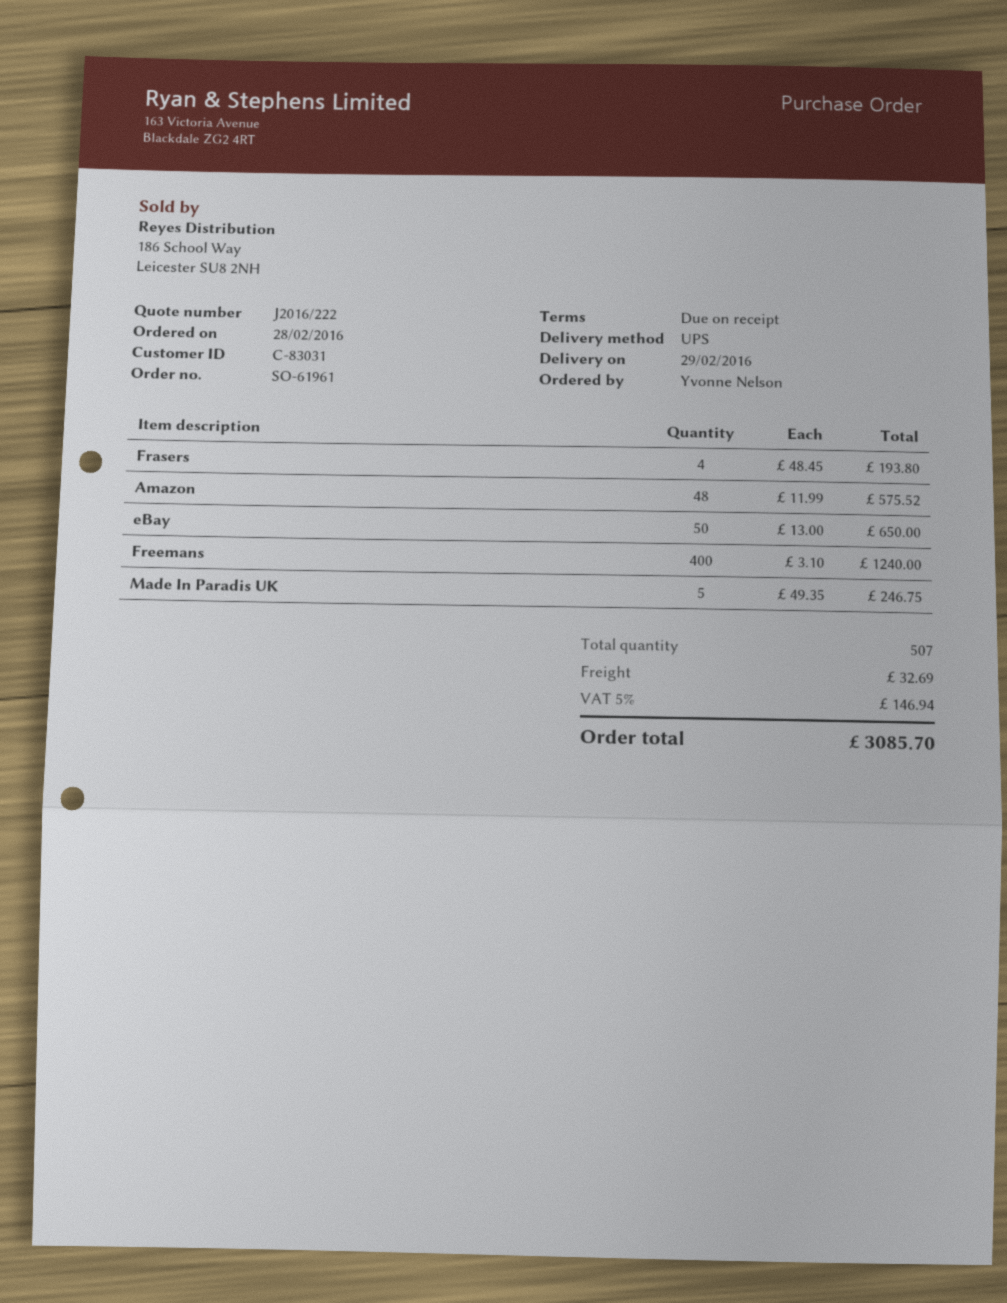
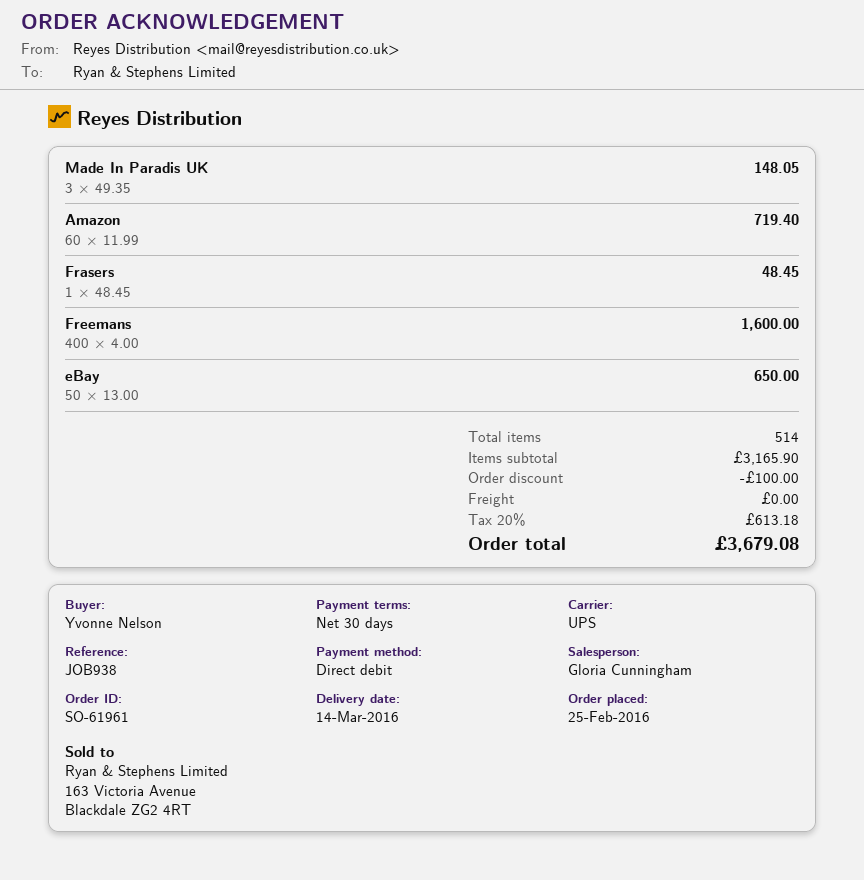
order date: 2016-02-28 -> 2016-02-25
delivery date: 2016-02-29 -> 2016-03-14
payment terms: on receipt -> 30 days
Frasers: 4 x 48.45 = 193.80 -> 1 x 48.45 = 48.45
Amazon: 48 x 11.99 = 575.52 -> 60 x 11.99 = 719.40
Freemans: 400 x 3.10 = 1240.00 -> 400 x 4.00 = 1600.00
Made In Paradis UK: 5 x 49.35 = 246.75 -> 3 x 49.35 = 148.05
total quantity: 507 -> 514
discount: none -> 100.00
shipping: 32.69 -> 0.00
tax: 5% = 146.94 -> 20% = 613.18
total: 3085.70 -> 3679.08

